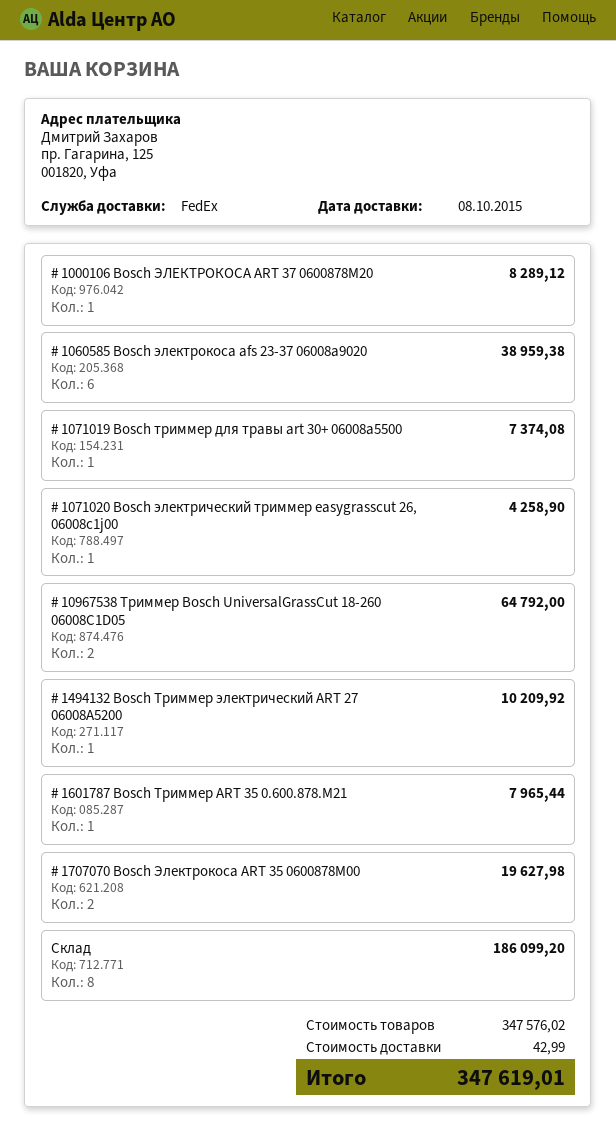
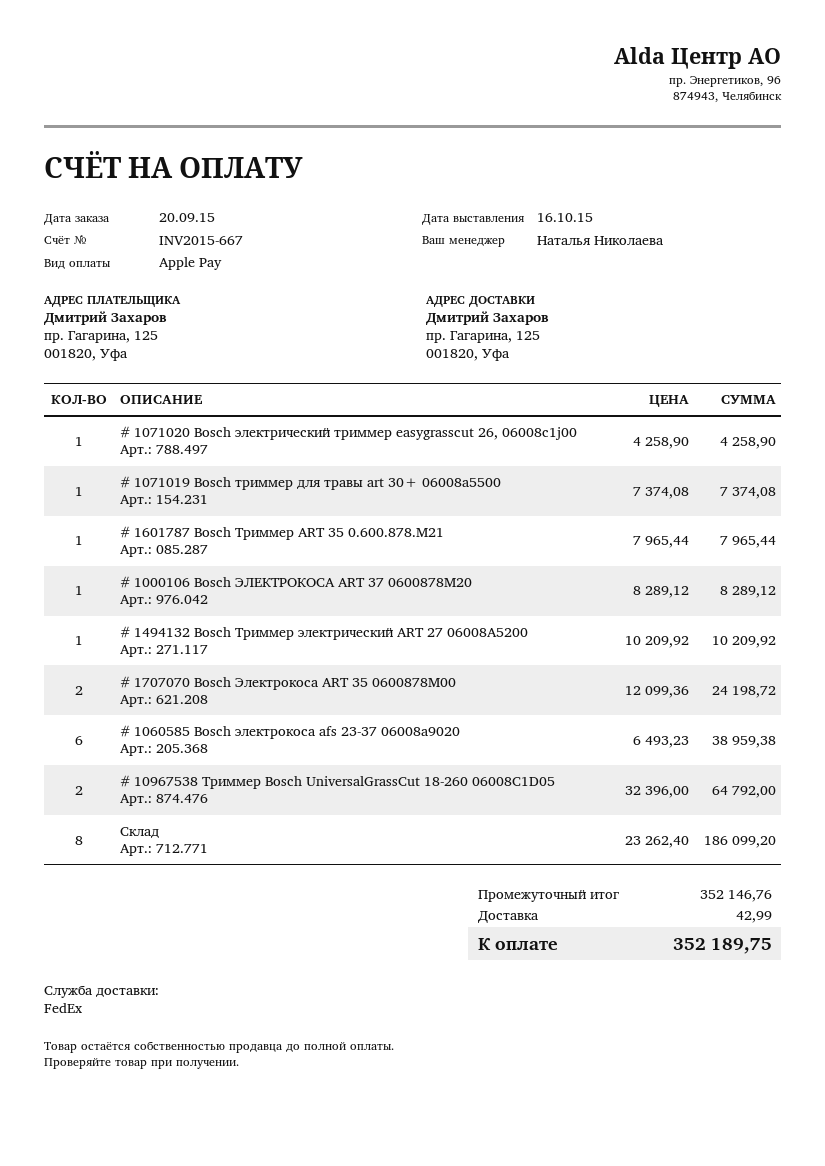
# 1707070 Bosch Электрокоса ART 35 0600878M00: 2 for 19627.98 -> 2 for 24198.72
subtotal: 347576.02 -> 352146.76
total: 347619.01 -> 352189.75

